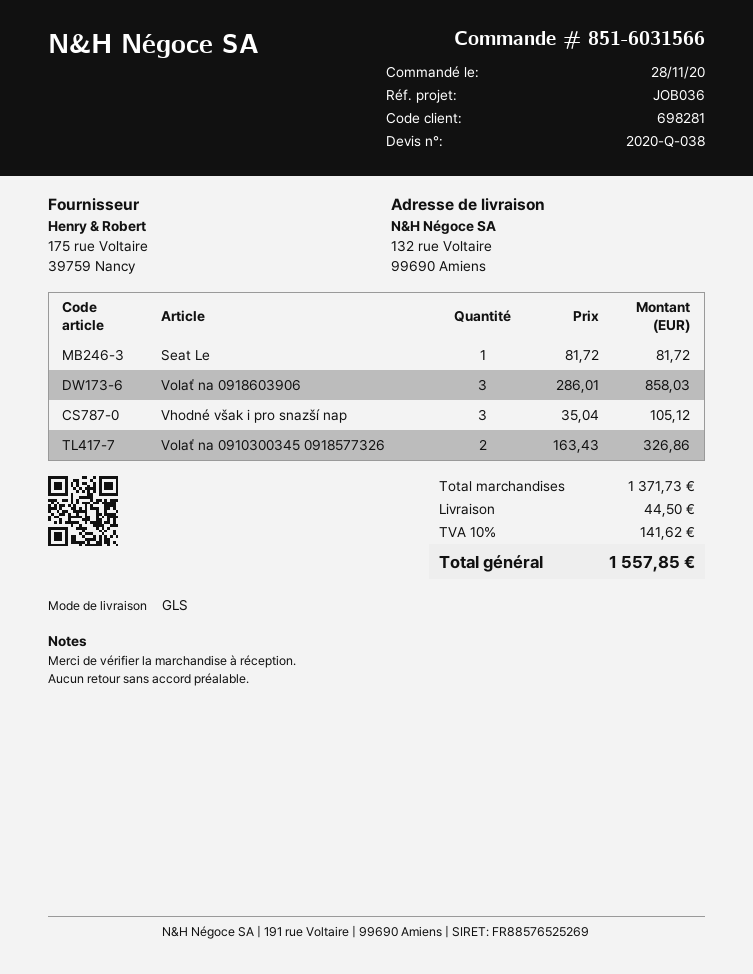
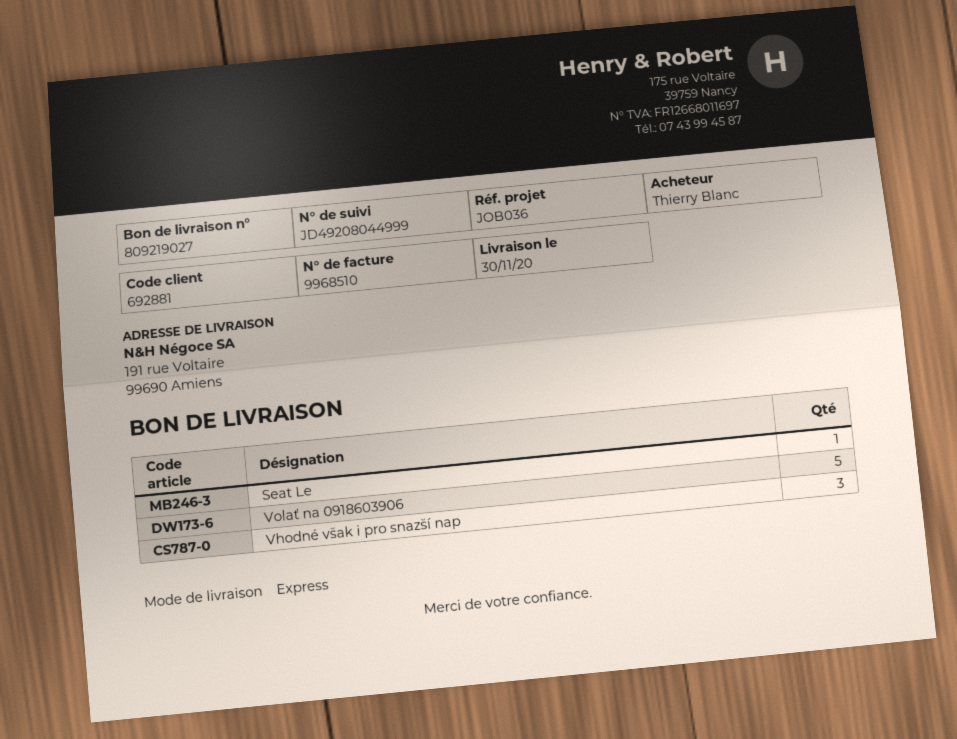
customer number: 698281 -> 692881
shipping method: GLS -> express
ship to: 132 rue Voltaire, 99690 Amiens -> 191 rue Voltaire, 99690 Amiens
Volať na 0918603906: 3 -> 5
Volať na 0910300345 0918577326: 2 -> none

